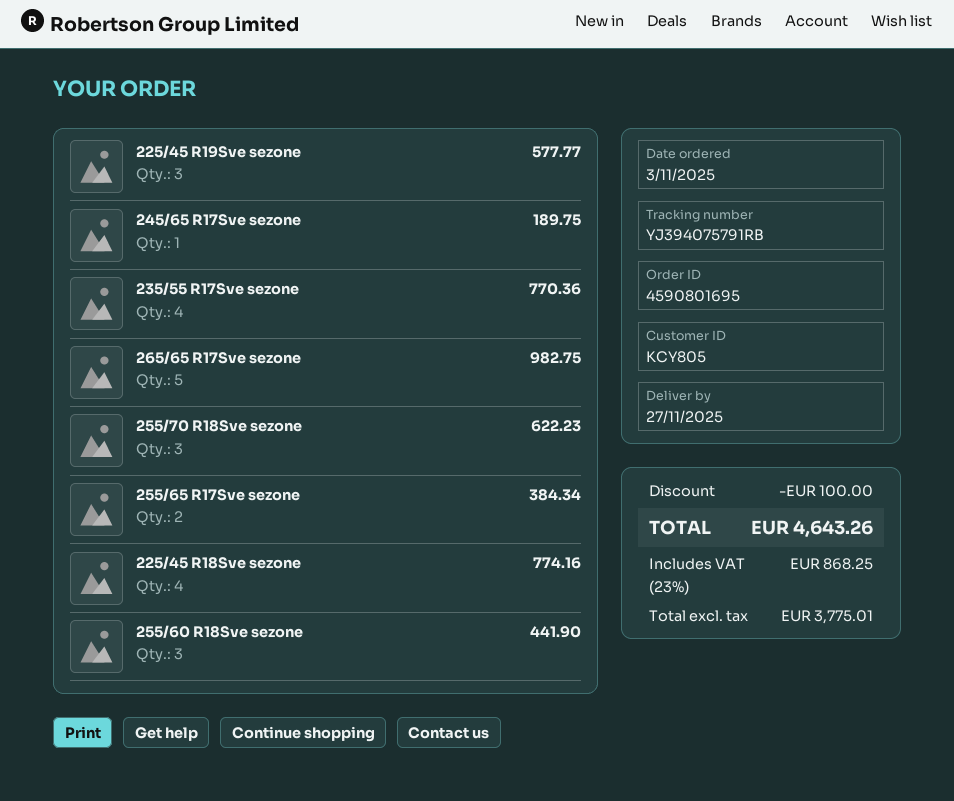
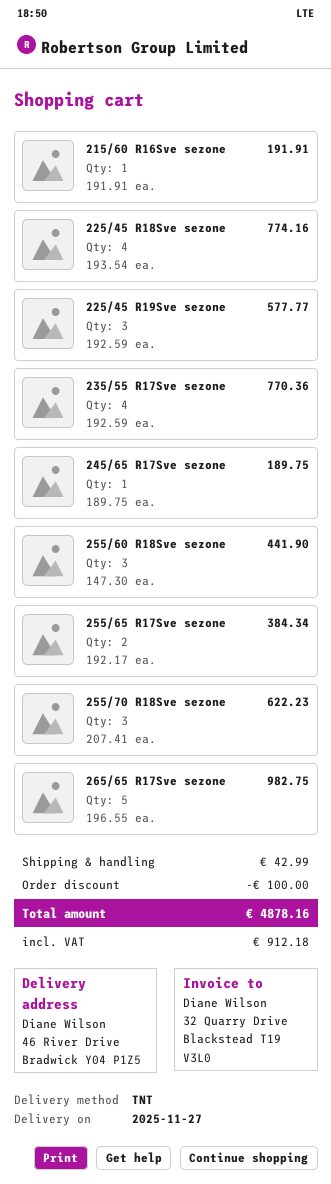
215/60 R16Sve sezone: none -> 1 for 191.91
shipping: none -> 42.99
tax: 868.25 -> 912.18
total: 4643.26 -> 4878.16

